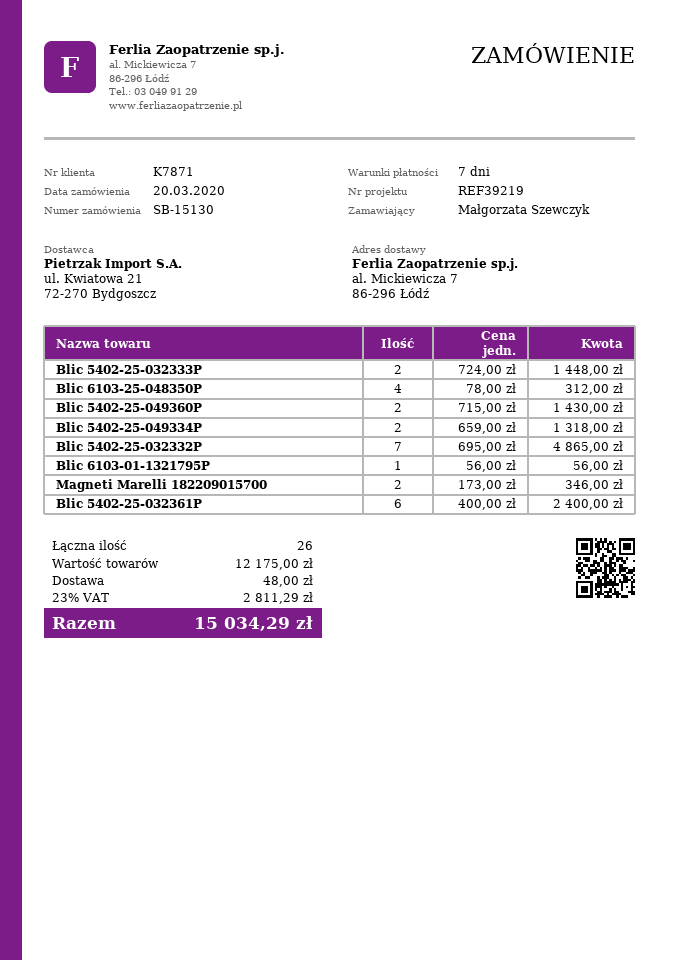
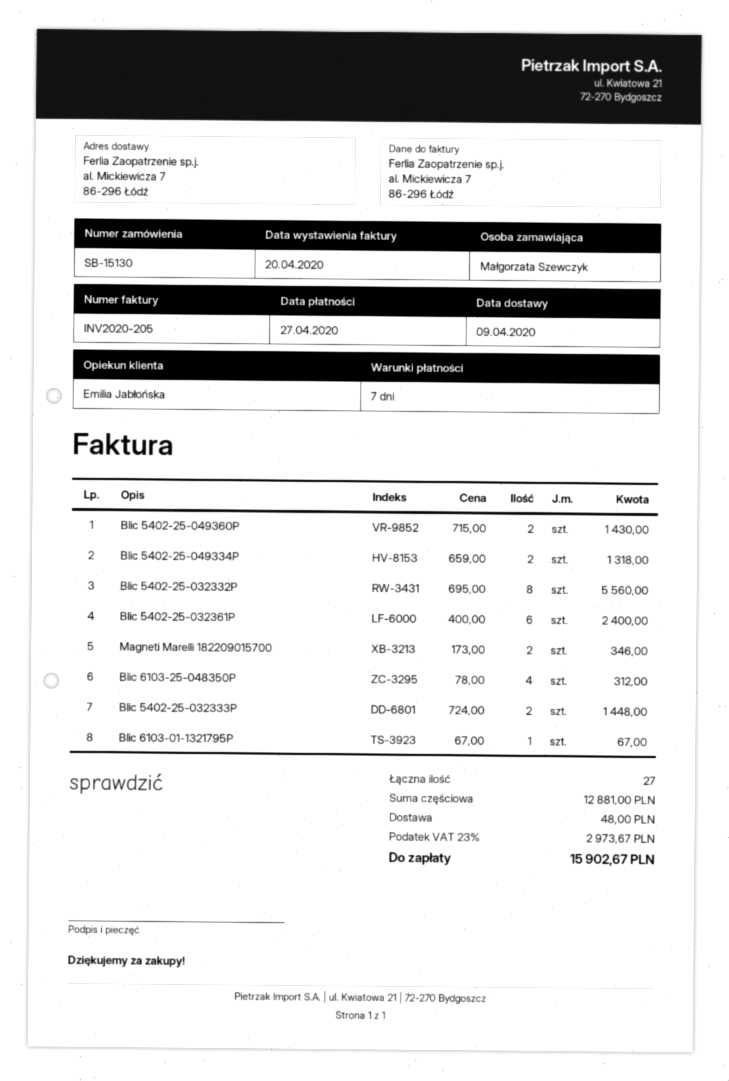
Blic 5402-25-032332P: 7 x 695.00 = 4865.00 -> 8 x 695.00 = 5560.00
Blic 6103-01-1321795P: 1 x 56.00 = 56.00 -> 1 x 67.00 = 67.00
total quantity: 26 -> 27
subtotal: 12175.00 -> 12881.00
tax: 23% = 2811.29 -> 23% = 2973.67
total: 15034.29 -> 15902.67

